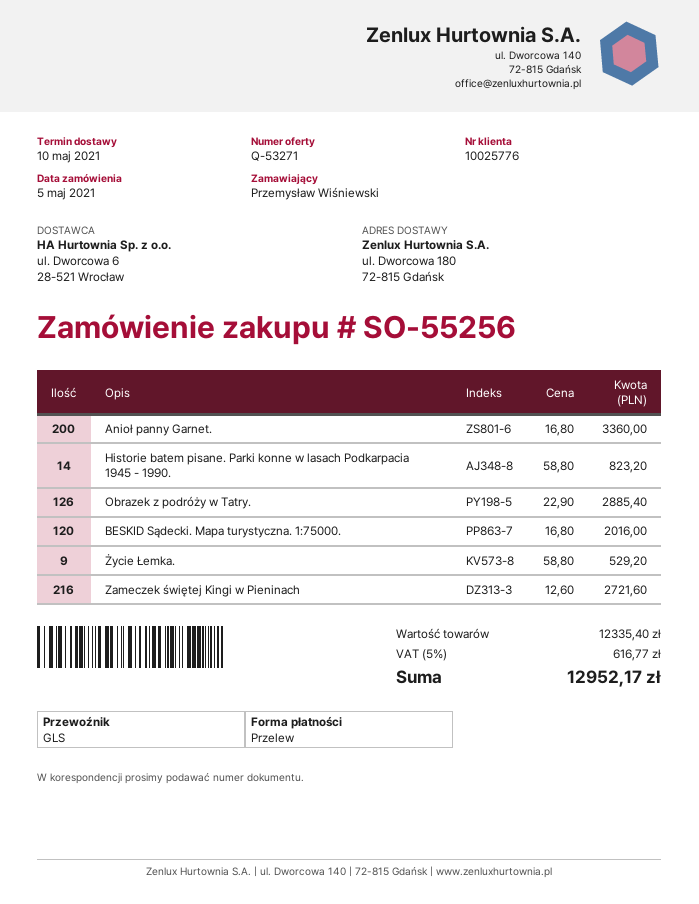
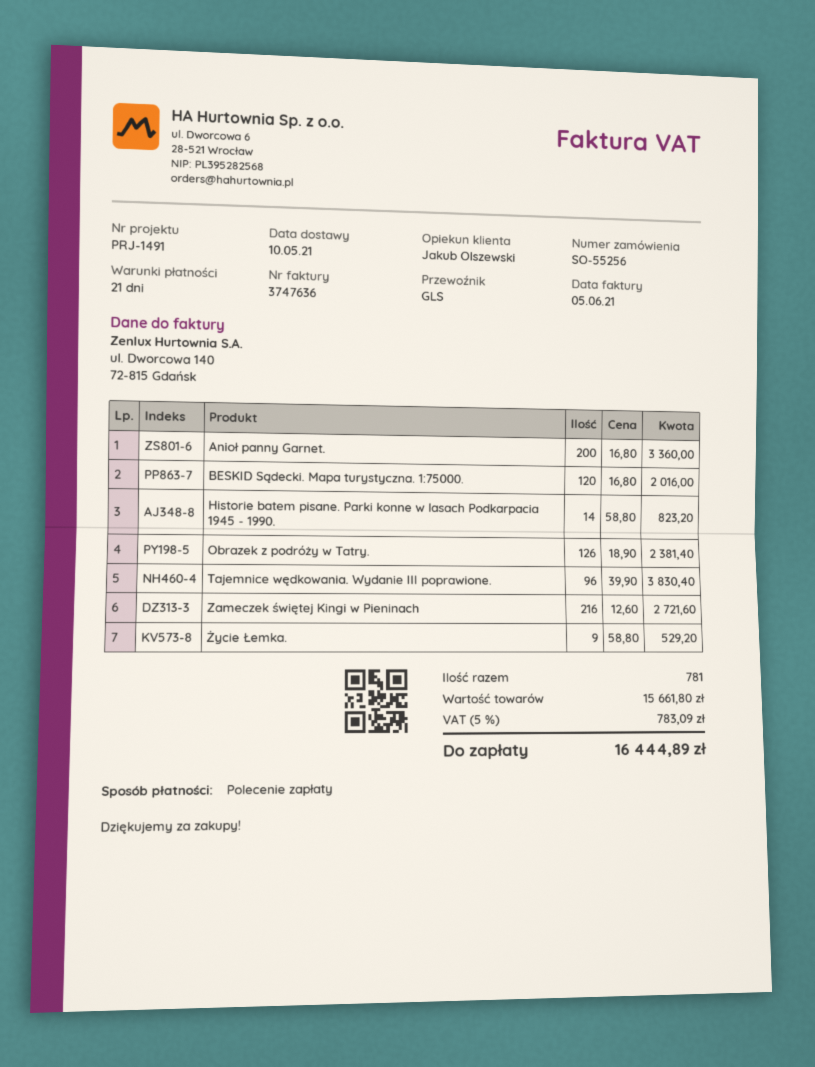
payment method: bank transfer -> direct debit
Obrazek z podróży w Tatry.: 126 x 22.90 = 2885.40 -> 126 x 18.90 = 2381.40
Tajemnice wędkowania. Wydanie III poprawione.: none -> 96 x 39.90 = 3830.40
subtotal: 12335.40 -> 15661.80
tax: 5% = 616.77 -> 5% = 783.09
total: 12952.17 -> 16444.89

